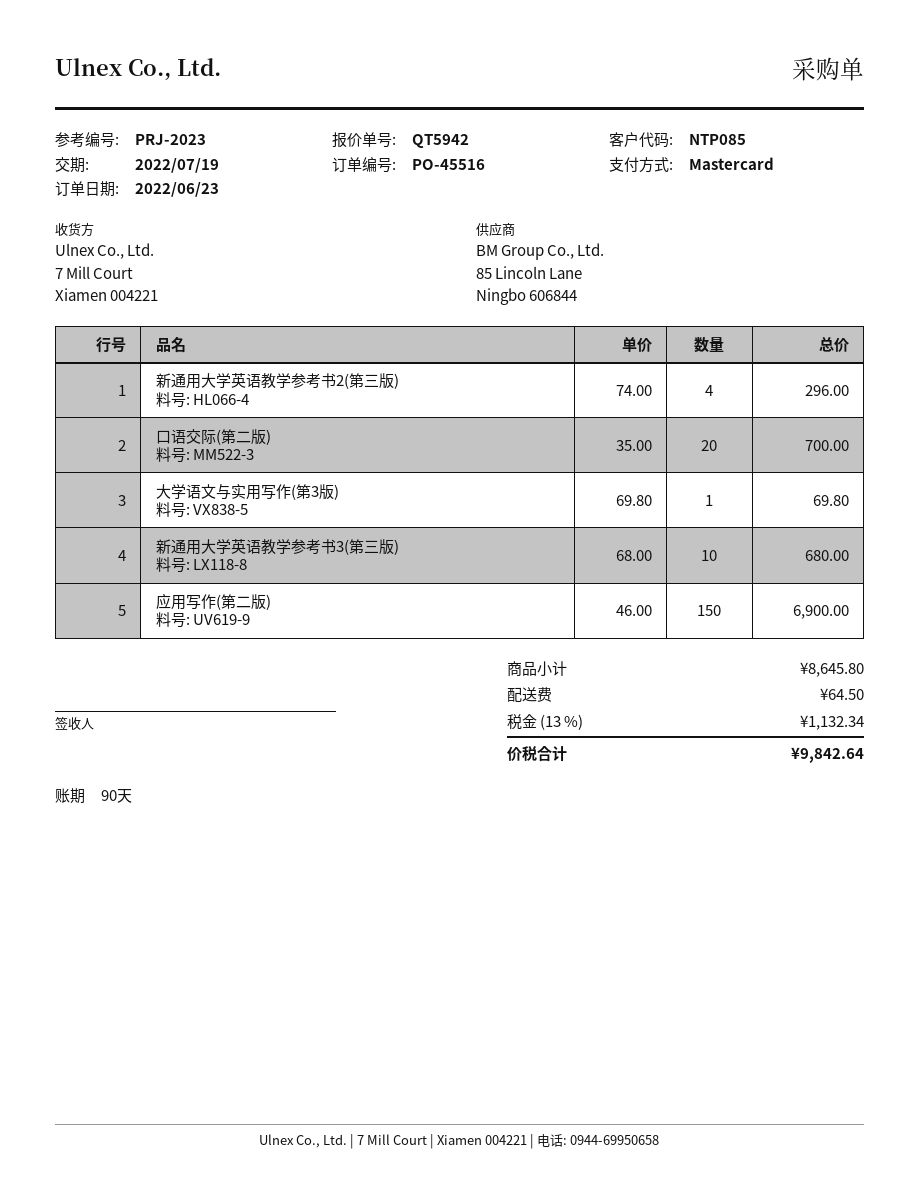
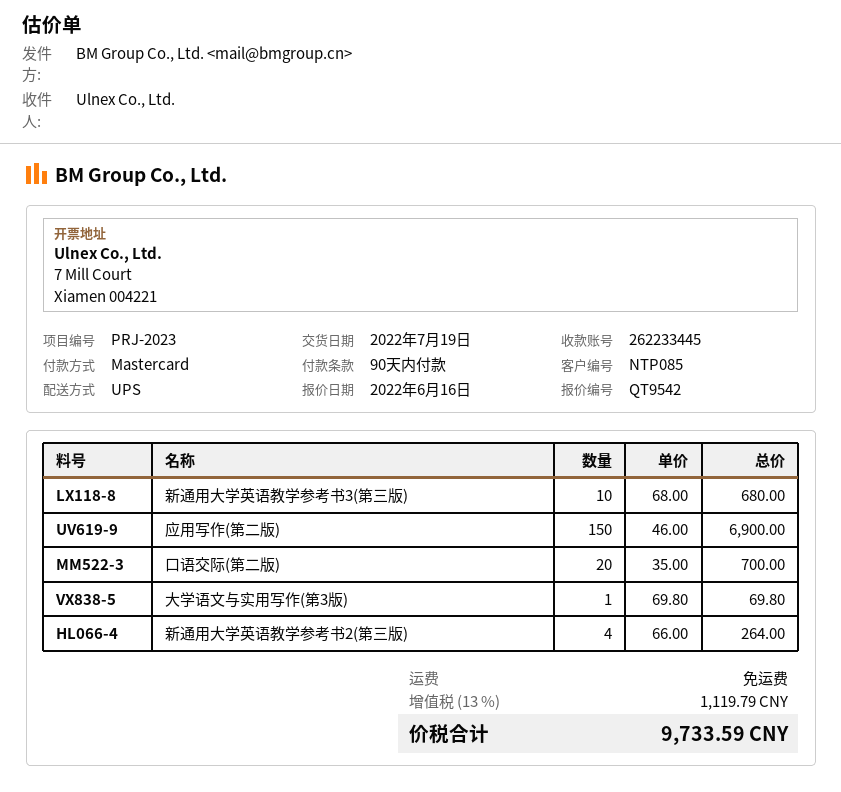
quote number: QT5942 -> QT9542
新通用大学英语教学参考书2(第三版): 4 x 74.00 = 296.00 -> 4 x 66.00 = 264.00
shipping: 64.50 -> 0.00
tax: 13% = 1132.34 -> 13% = 1119.79
total: 9842.64 -> 9733.59

